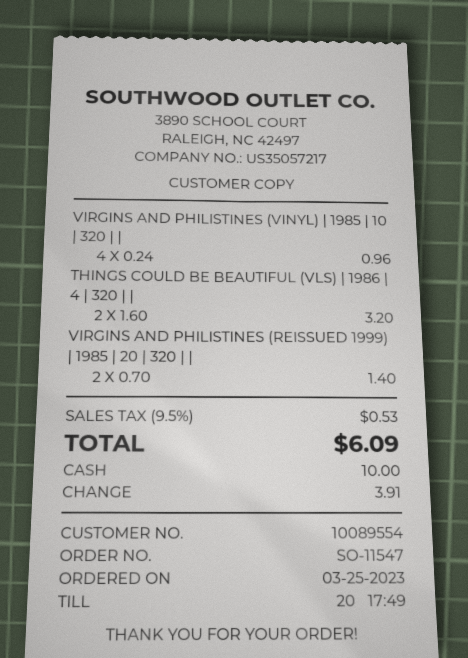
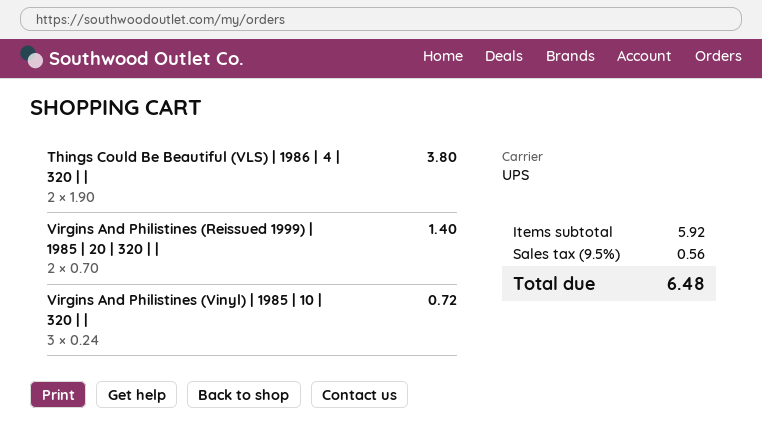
VIRGINS AND PHILISTINES (VINYL) | 1985 | 10 | 320 | |: 4 x 0.24 = 0.96 -> 3 x 0.24 = 0.72
THINGS COULD BE BEAUTIFUL (VLS) | 1986 | 4 | 320 | |: 2 x 1.60 = 3.20 -> 2 x 1.90 = 3.80
tax: 9.5% = 0.53 -> 9.5% = 0.56
total: 6.09 -> 6.48

